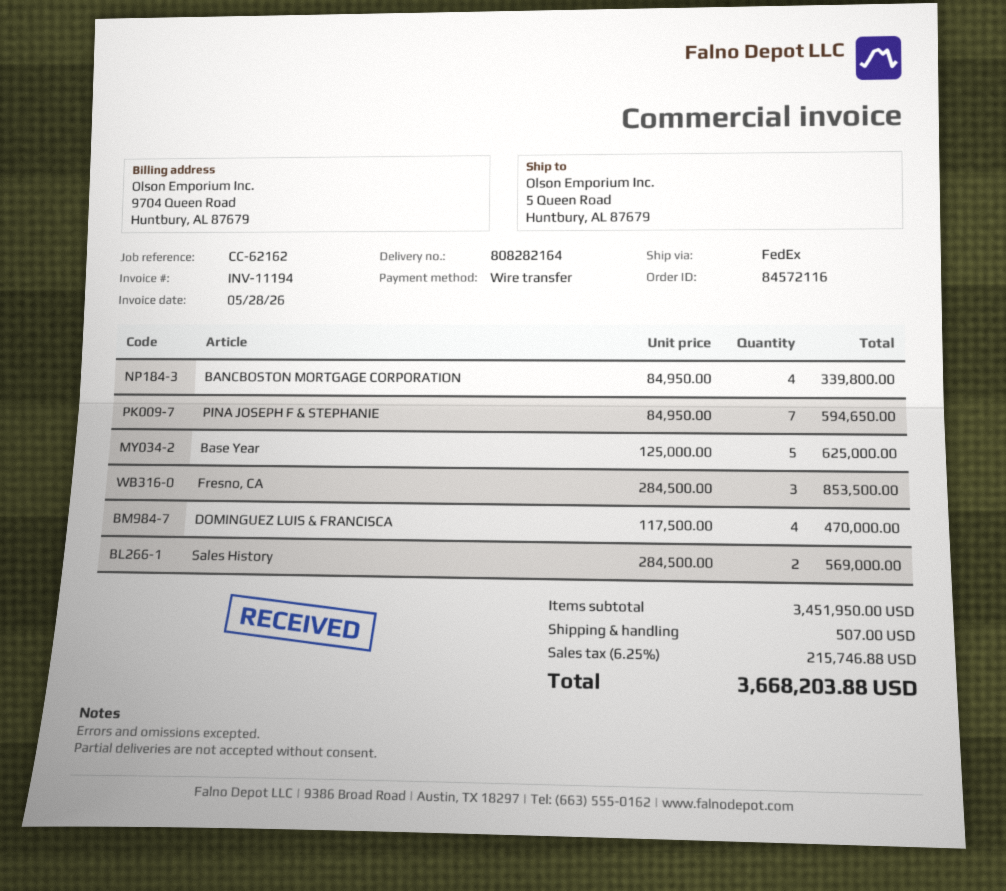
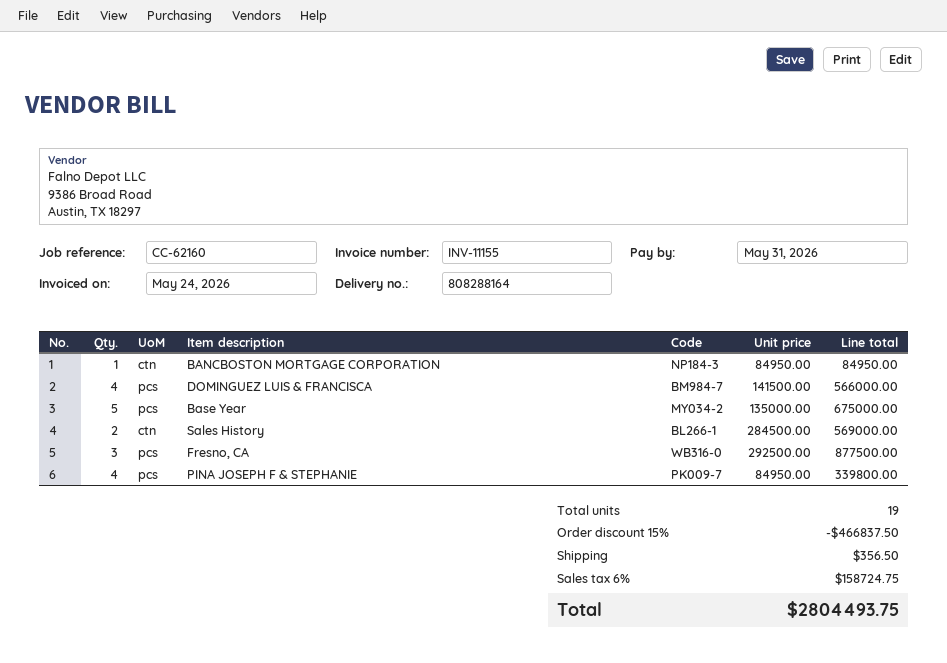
delivery note number: 808282164 -> 808288164
invoice number: INV-11194 -> INV-11155
invoice date: 2026-05-28 -> 2026-05-24
reference: CC-62162 -> CC-62160
BANCBOSTON MORTGAGE CORPORATION: 4 x 84950.00 = 339800.00 -> 1 x 84950.00 = 84950.00
PINA JOSEPH F & STEPHANIE: 7 x 84950.00 = 594650.00 -> 4 x 84950.00 = 339800.00
Base Year: 5 x 125000.00 = 625000.00 -> 5 x 135000.00 = 675000.00
Fresno, CA: 3 x 284500.00 = 853500.00 -> 3 x 292500.00 = 877500.00
DOMINGUEZ LUIS & FRANCISCA: 4 x 117500.00 = 470000.00 -> 4 x 141500.00 = 566000.00
discount: none -> 15% = 466837.50
shipping: 507.00 -> 356.50
tax: 6.25% = 215746.88 -> 6% = 158724.75
total: 3668203.88 -> 2804493.75

